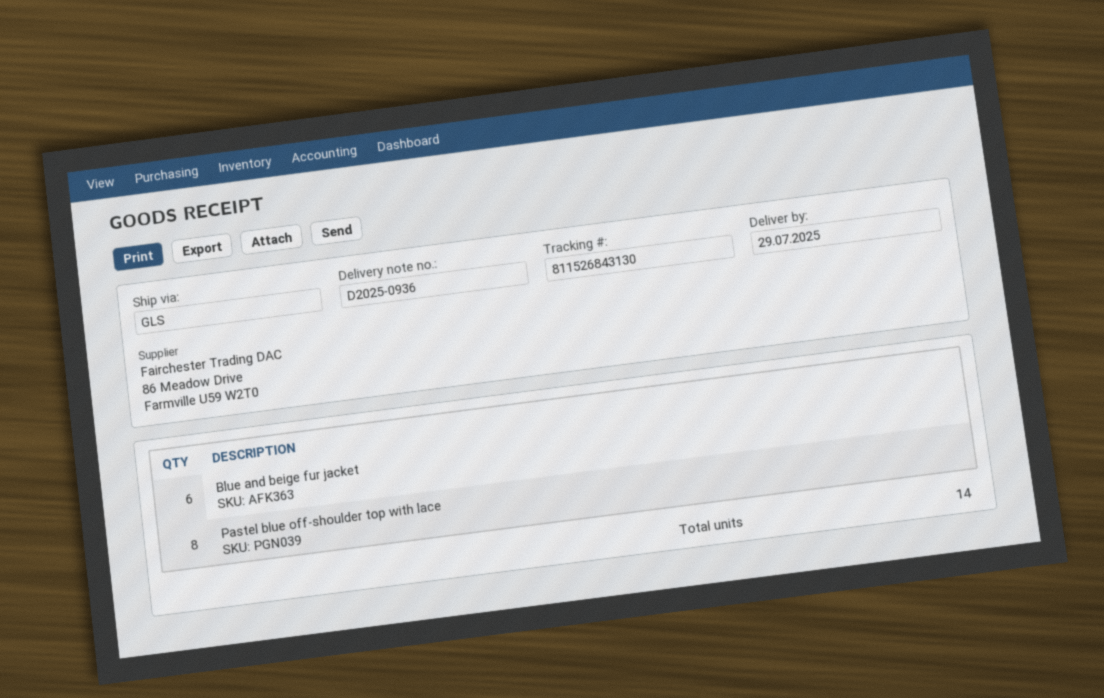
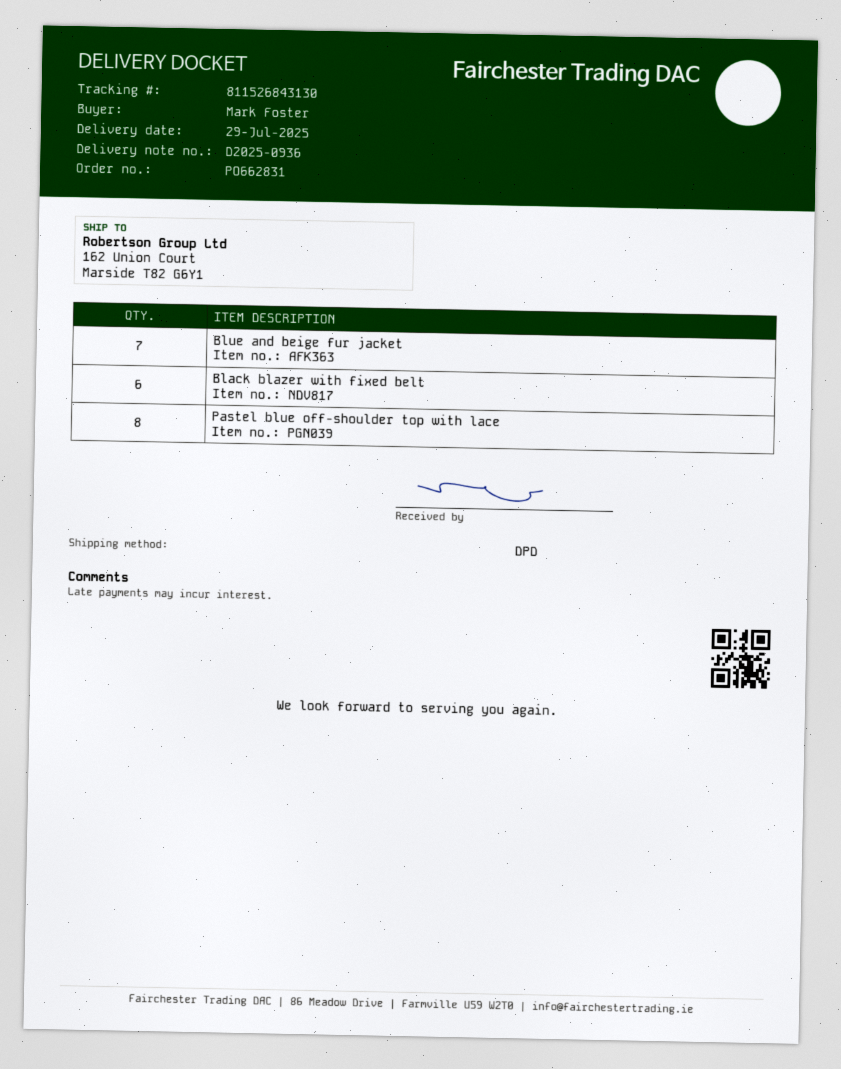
shipping method: GLS -> DPD
Blue and beige fur jacket: 6 -> 7
Black blazer with fixed belt: none -> 6

